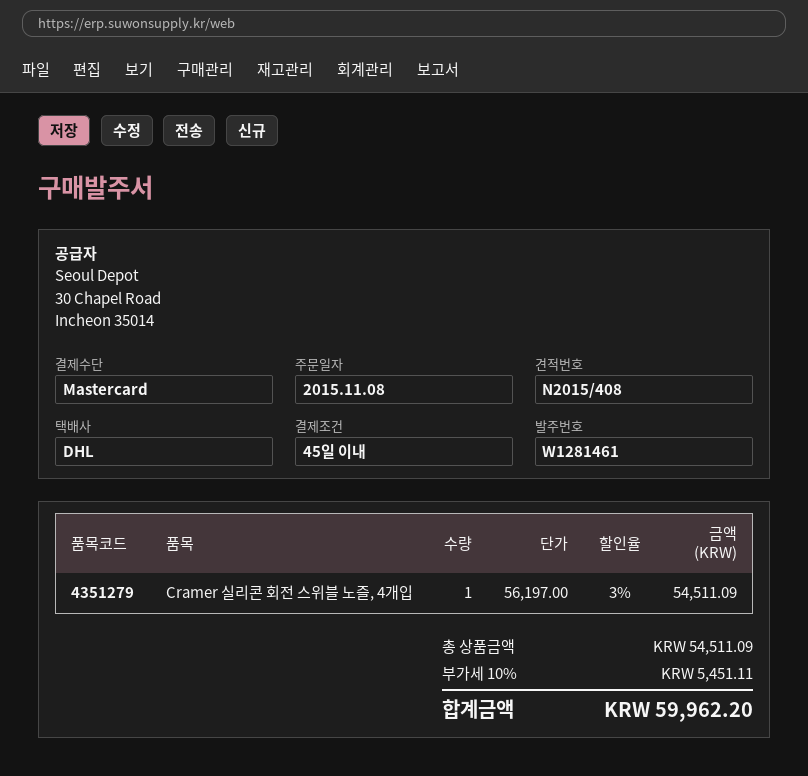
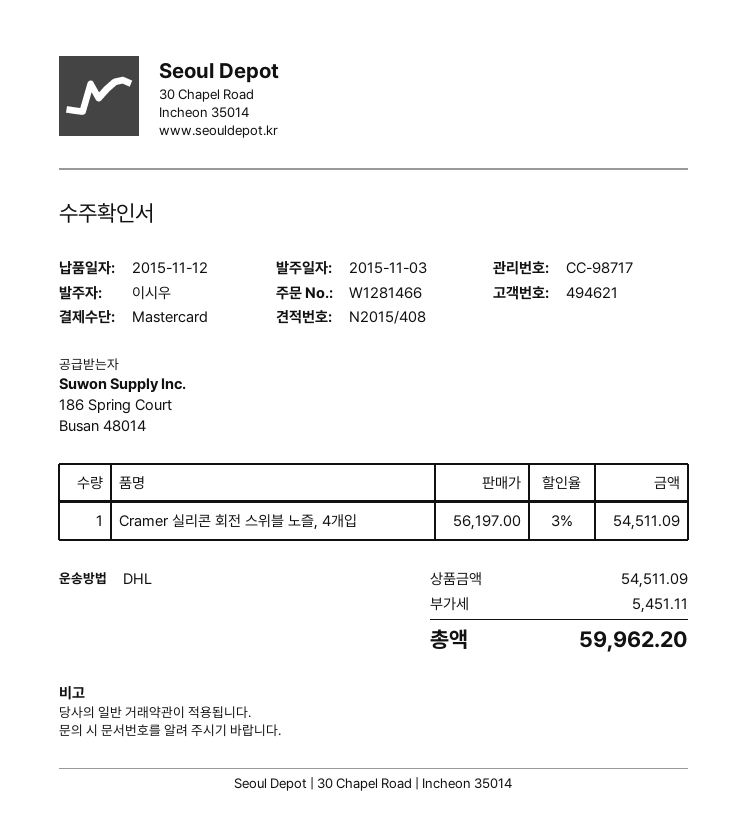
order number: W1281461 -> W1281466
order date: 2015-11-08 -> 2015-11-03

